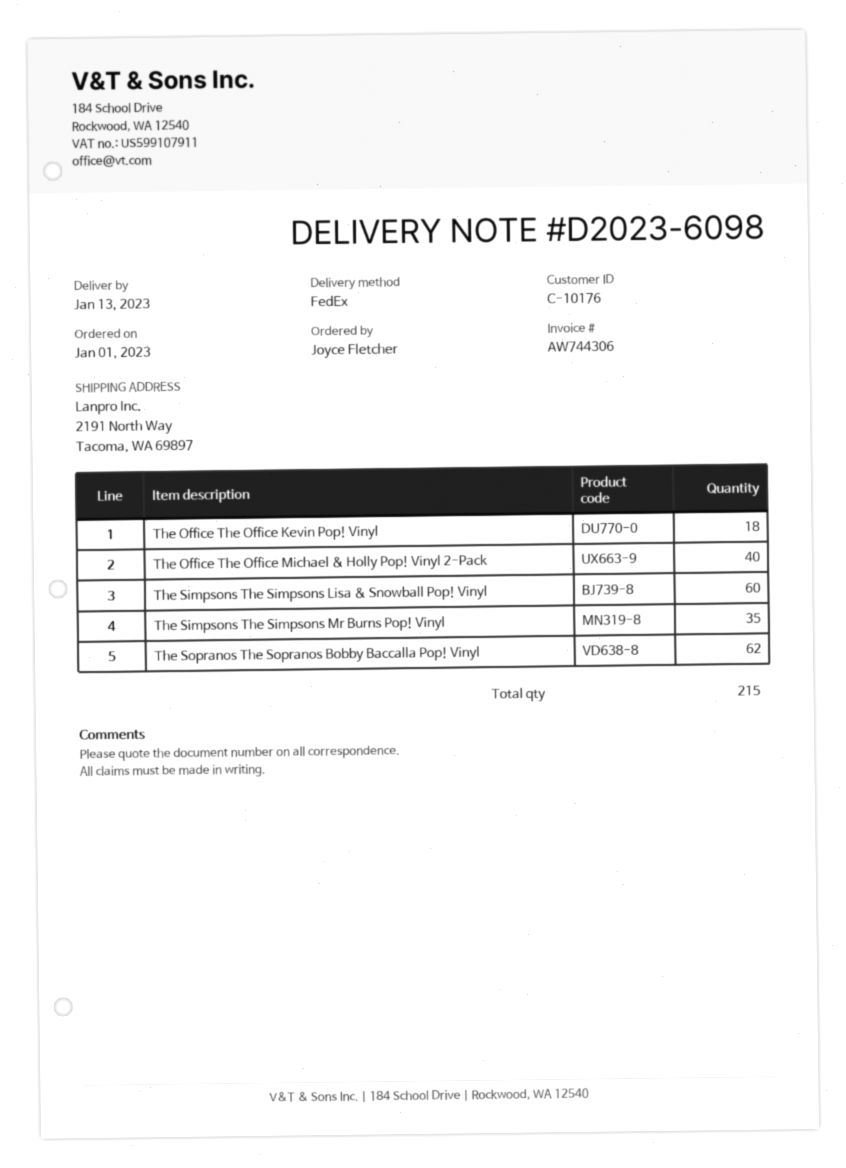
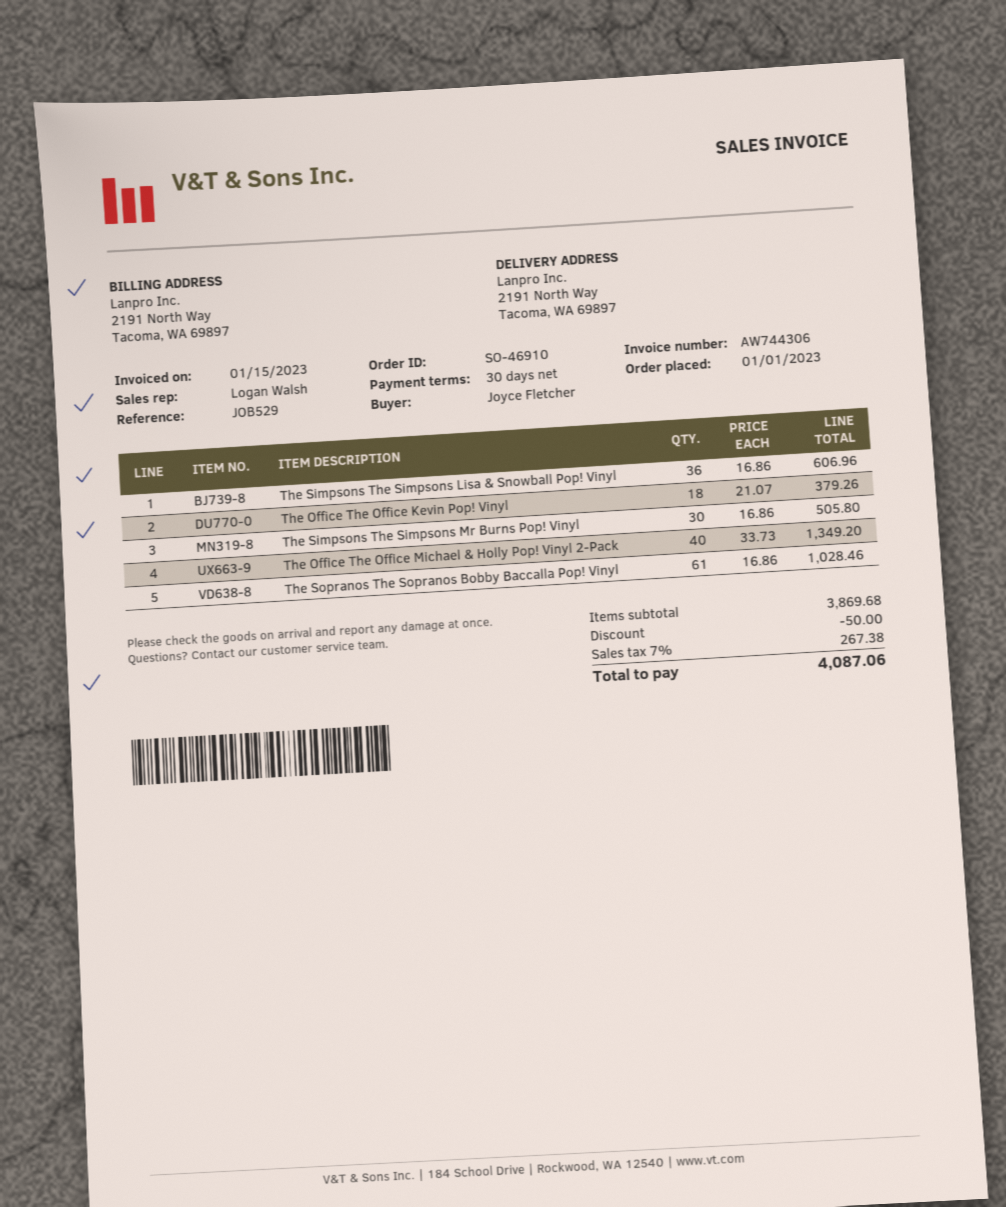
The Simpsons The Simpsons Lisa & Snowball Pop! Vinyl: 60 -> 36
The Simpsons The Simpsons Mr Burns Pop! Vinyl: 35 -> 30
The Sopranos The Sopranos Bobby Baccalla Pop! Vinyl: 62 -> 61

